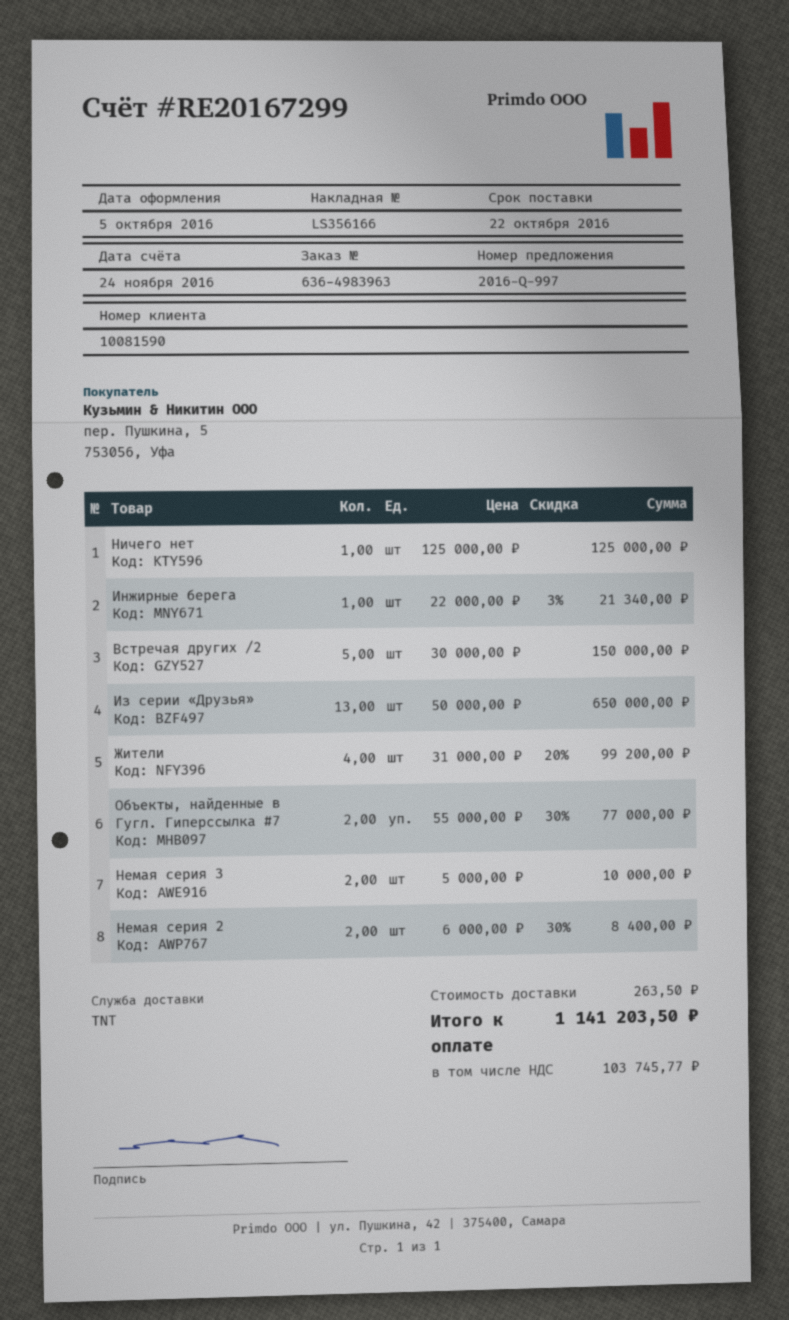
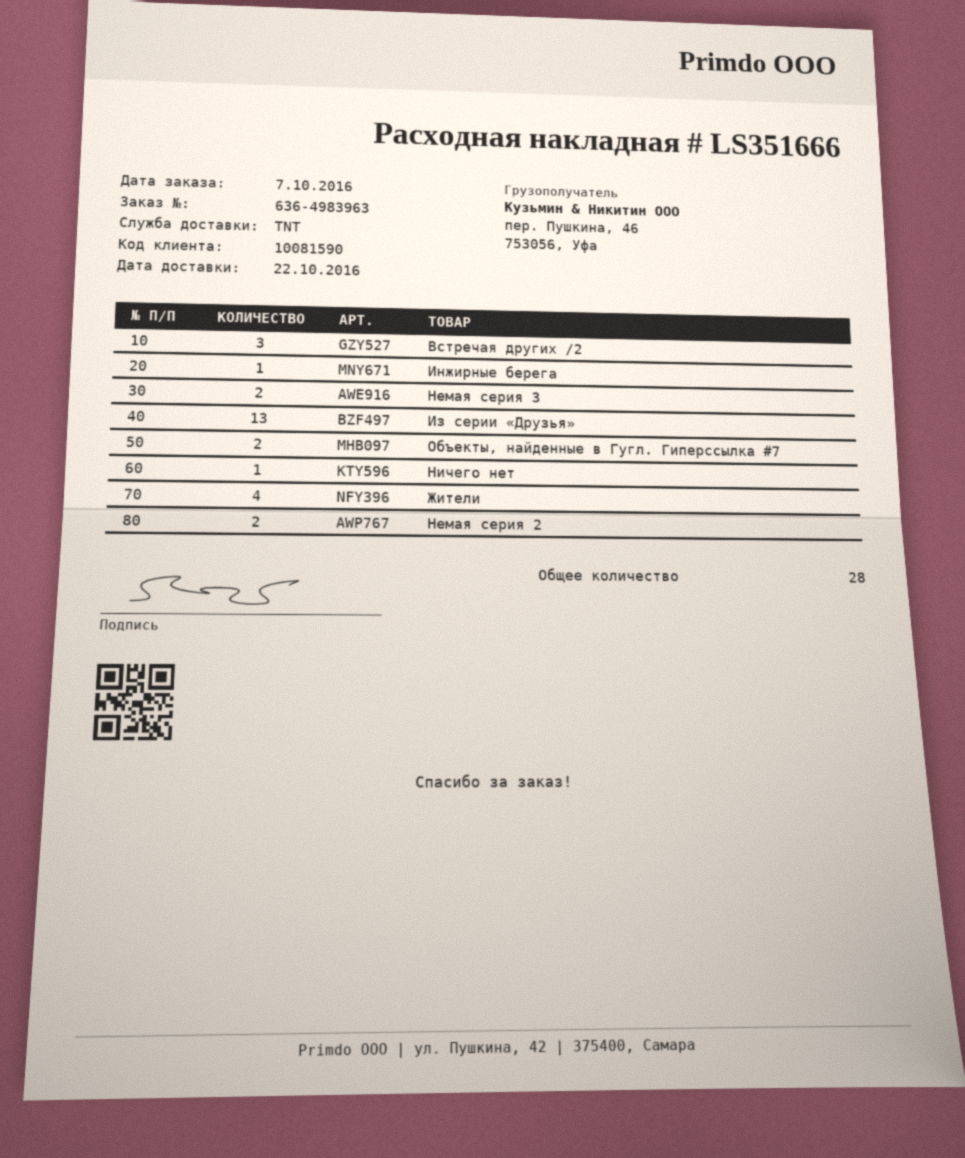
order date: 2016-10-05 -> 2016-10-07
delivery note number: LS356166 -> LS351666
Встречая других /2: 5 -> 3

